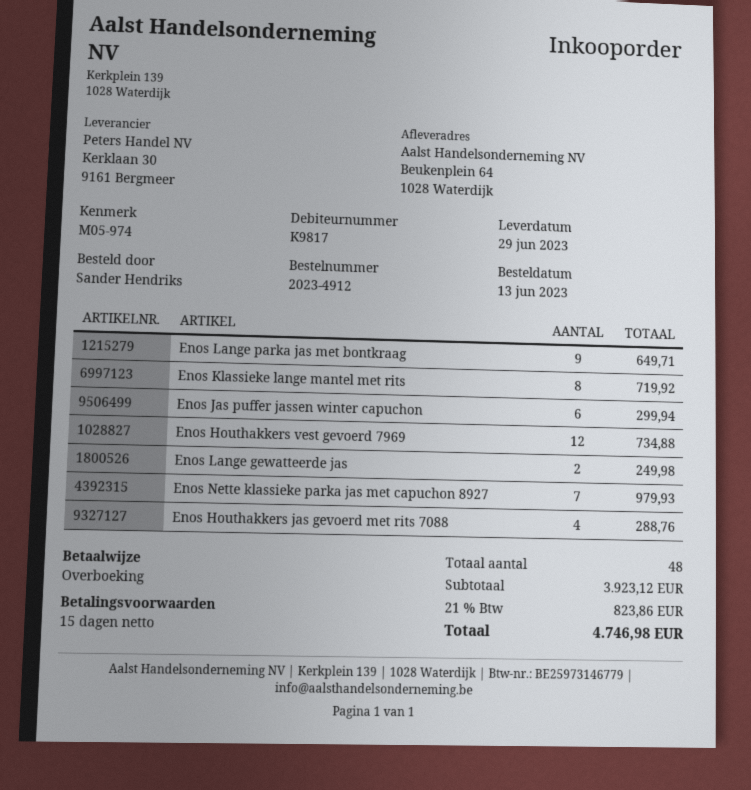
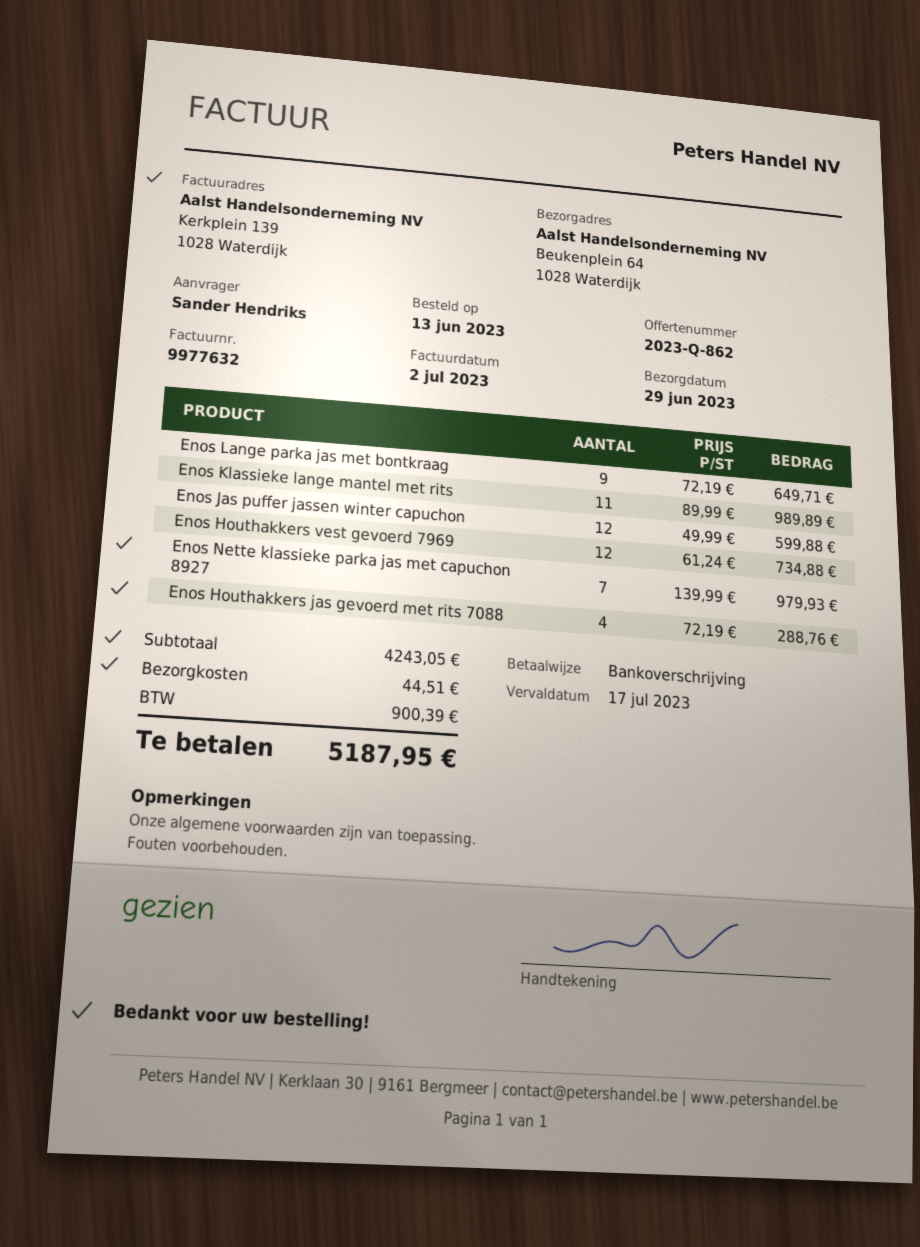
Enos Klassieke lange mantel met rits: 8 for 719.92 -> 11 for 989.89
Enos Jas puffer jassen winter capuchon: 6 for 299.94 -> 12 for 599.88
Enos Lange gewatteerde jas: 2 for 249.98 -> none
subtotal: 3923.12 -> 4243.05
shipping: none -> 44.51
tax: 823.86 -> 900.39
total: 4746.98 -> 5187.95

